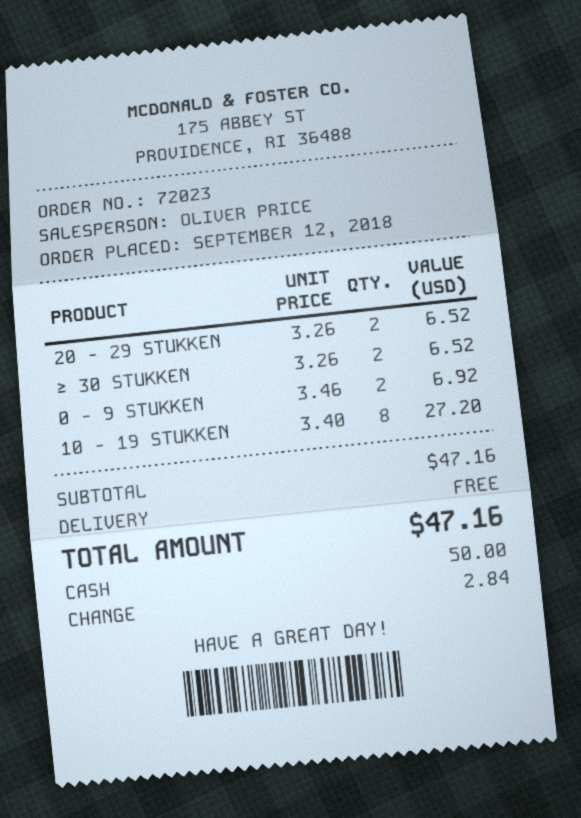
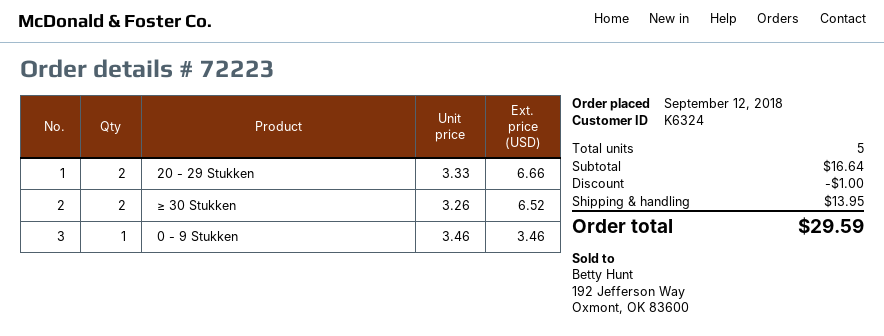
order number: 72023 -> 72223
20 - 29 STUKKEN: 2 x 3.26 = 6.52 -> 2 x 3.33 = 6.66
0 - 9 STUKKEN: 2 x 3.46 = 6.92 -> 1 x 3.46 = 3.46
10 - 19 STUKKEN: 8 x 3.40 = 27.20 -> none
subtotal: 47.16 -> 16.64
discount: none -> 1.00
shipping: 0.00 -> 13.95
total: 47.16 -> 29.59

